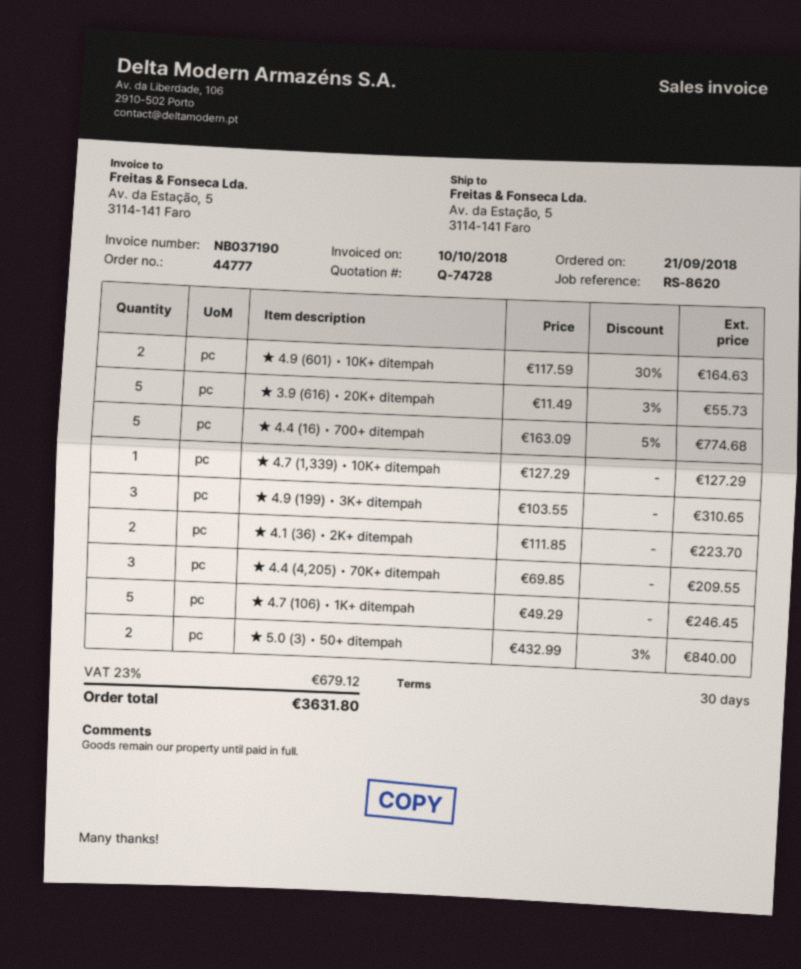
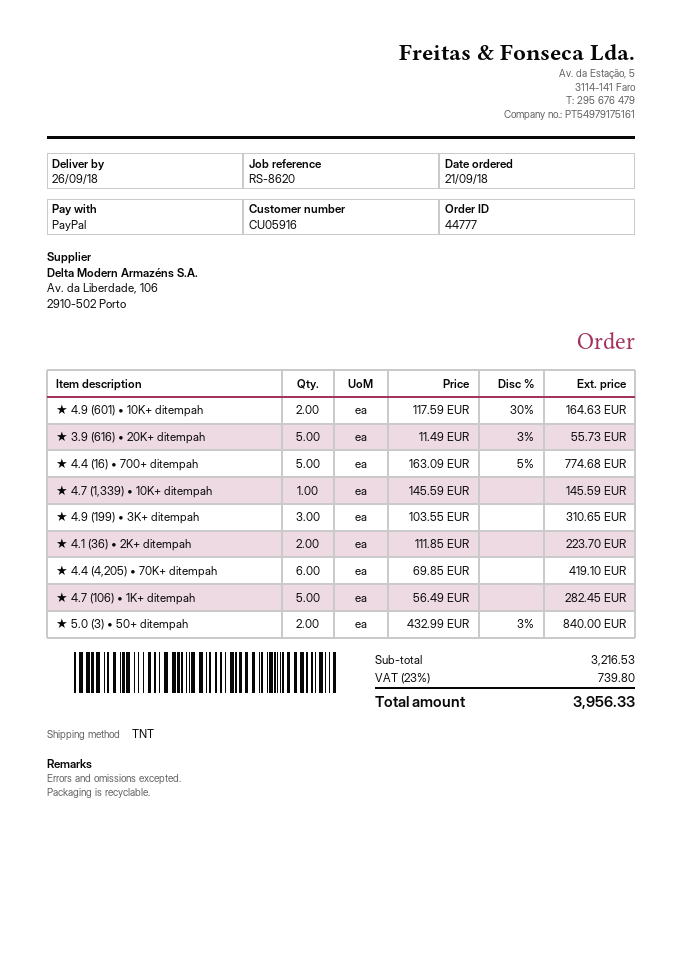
★ 4.7 (1,339) • 10K+ ditempah: 1 x 127.29 = 127.29 -> 1 x 145.59 = 145.59
★ 4.4 (4,205) • 70K+ ditempah: 3 x 69.85 = 209.55 -> 6 x 69.85 = 419.10
★ 4.7 (106) • 1K+ ditempah: 5 x 49.29 = 246.45 -> 5 x 56.49 = 282.45
tax: 23% = 679.12 -> 23% = 739.80
total: 3631.80 -> 3956.33

